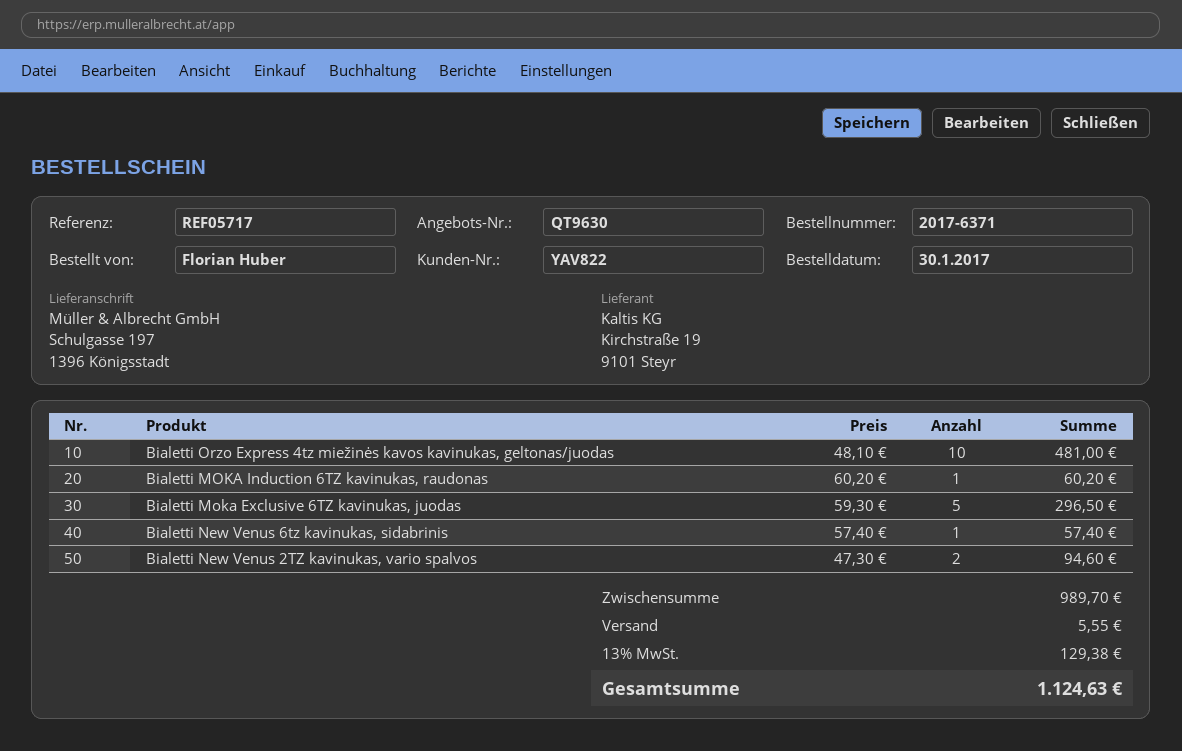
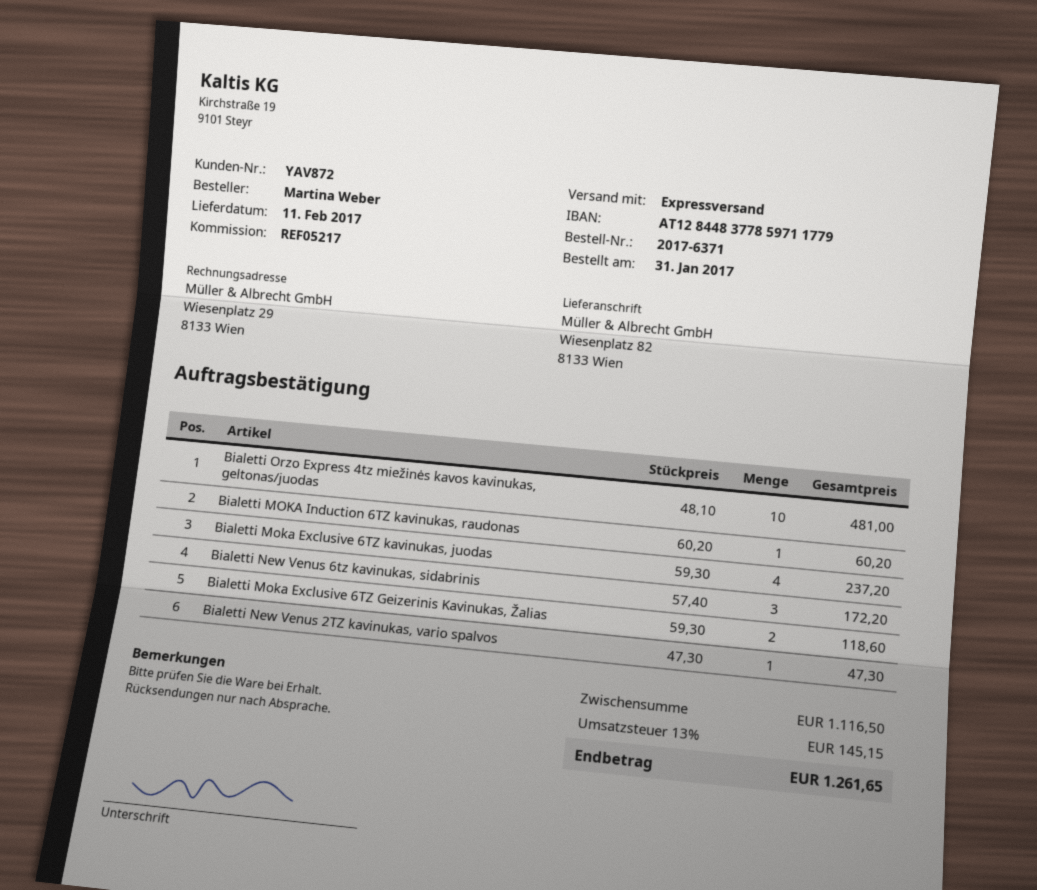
order date: 2017-01-30 -> 2017-01-31
customer number: YAV822 -> YAV872
reference: REF05717 -> REF05217
ordered by: Florian Huber -> Martina Weber
ship to: Schulgasse 197, 1396 Königsstadt -> Wiesenplatz 82, 8133 Wien
Bialetti Moka Exclusive 6TZ kavinukas, juodas: 5 x 59.30 = 296.50 -> 4 x 59.30 = 237.20
Bialetti New Venus 6tz kavinukas, sidabrinis: 1 x 57.40 = 57.40 -> 3 x 57.40 = 172.20
Bialetti New Venus 2TZ kavinukas, vario spalvos: 2 x 47.30 = 94.60 -> 1 x 47.30 = 47.30
Bialetti Moka Exclusive 6TZ Geizerinis Kavinukas, Žalias: none -> 2 x 59.30 = 118.60
subtotal: 989.70 -> 1116.50
shipping: 5.55 -> none
tax: 13% = 129.38 -> 13% = 145.15
total: 1124.63 -> 1261.65

